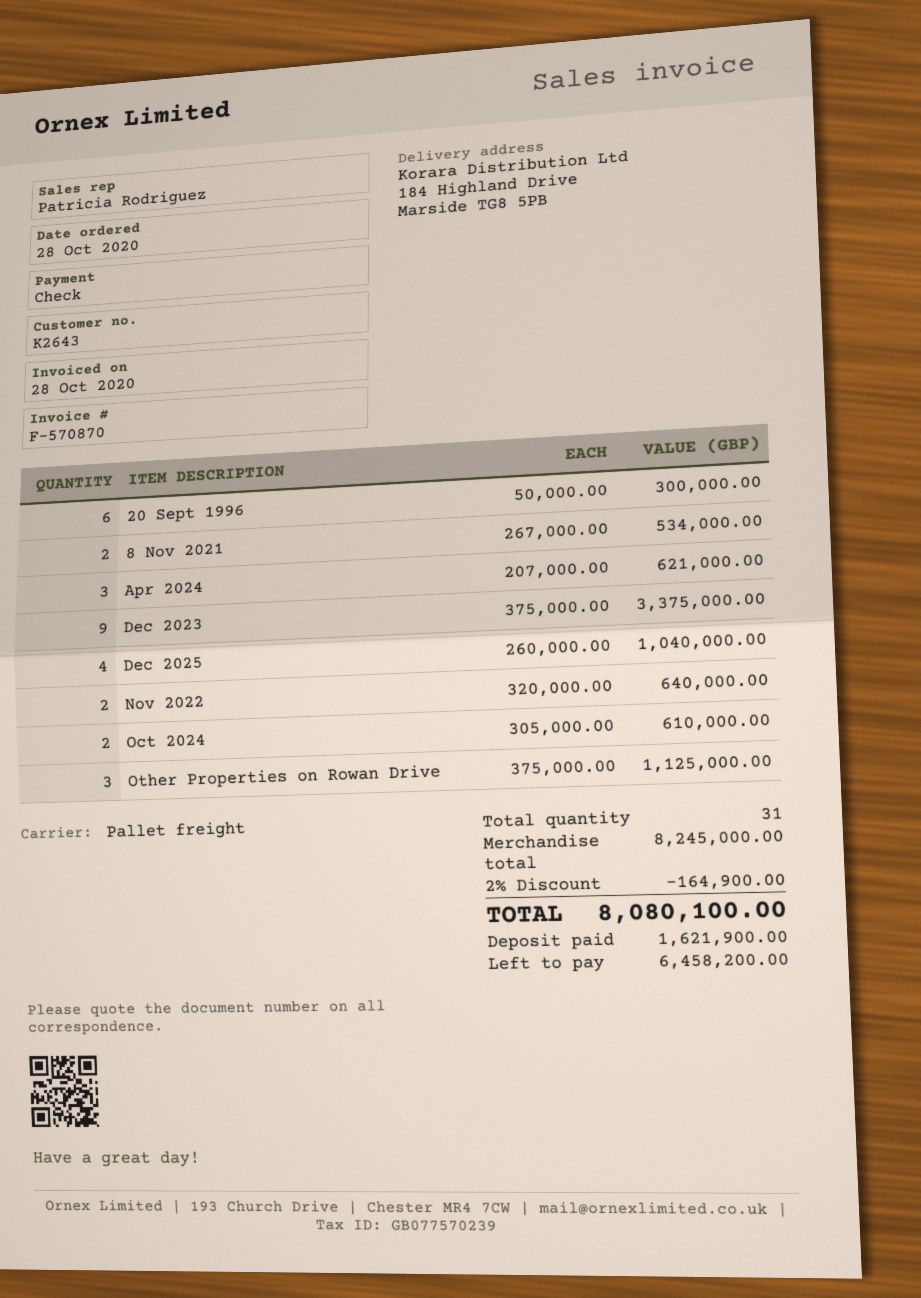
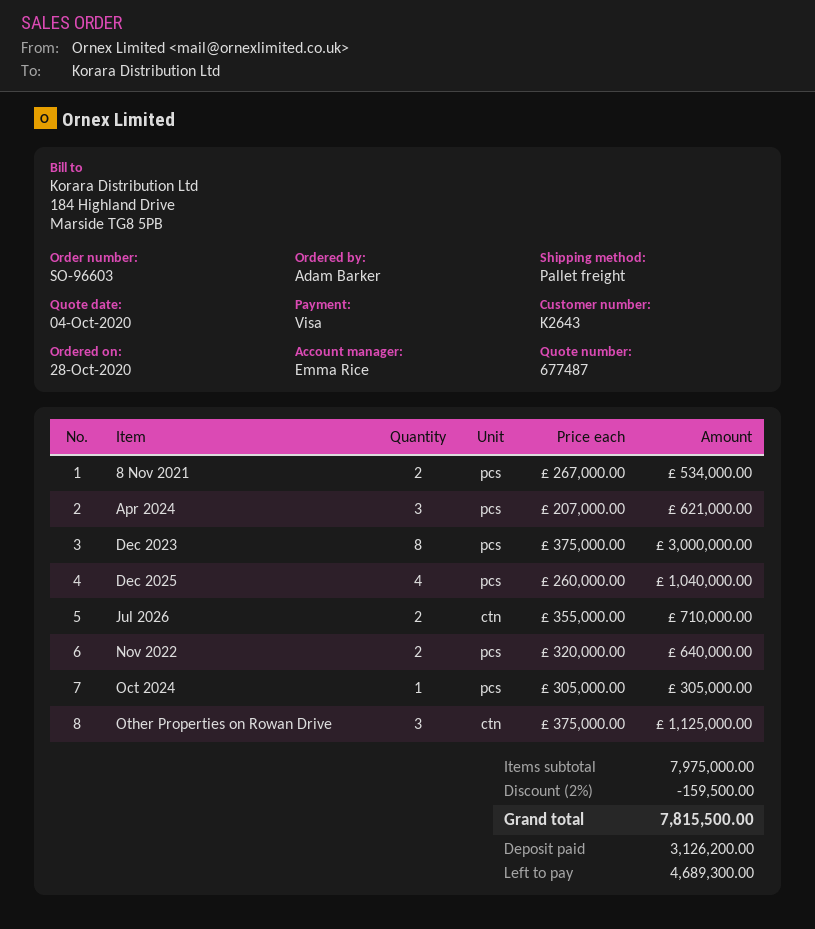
sales rep: Patricia Rodriguez -> Emma Rice
payment method: cheque -> Visa
20 Sept 1996: 6 x 50000.00 = 300000.00 -> none
Dec 2023: 9 x 375000.00 = 3375000.00 -> 8 x 375000.00 = 3000000.00
Oct 2024: 2 x 305000.00 = 610000.00 -> 1 x 305000.00 = 305000.00
Jul 2026: none -> 2 x 355000.00 = 710000.00
subtotal: 8245000.00 -> 7975000.00
discount: 2% = 164900.00 -> 2% = 159500.00
total: 8080100.00 -> 7815500.00
deposit: 1621900.00 -> 3126200.00
balance: 6458200.00 -> 4689300.00

